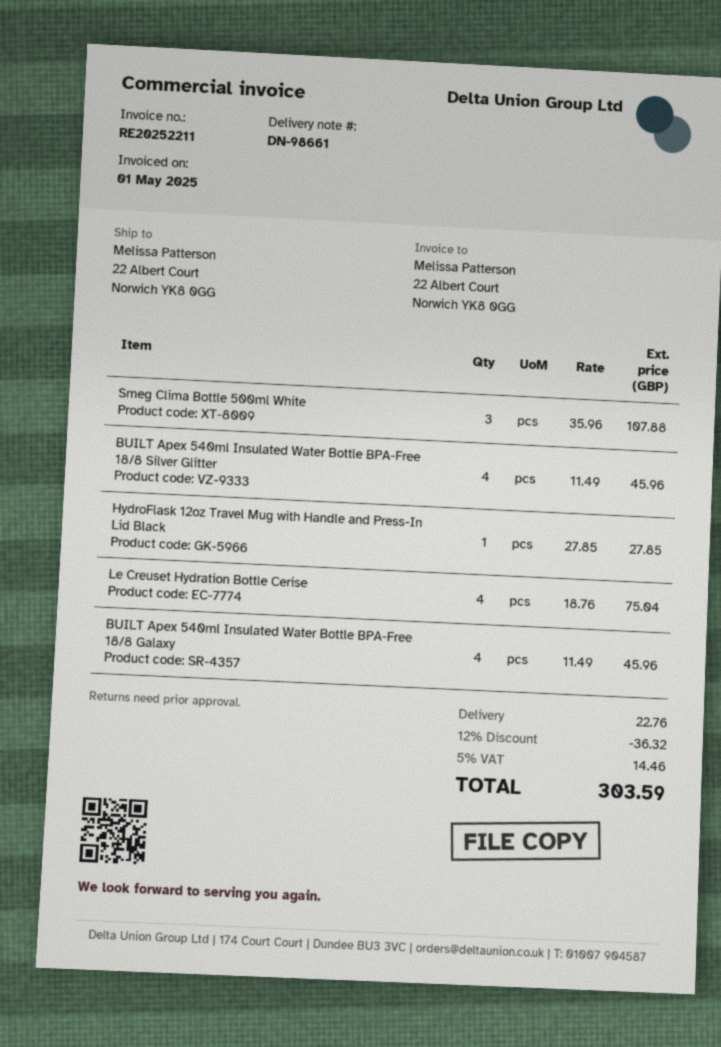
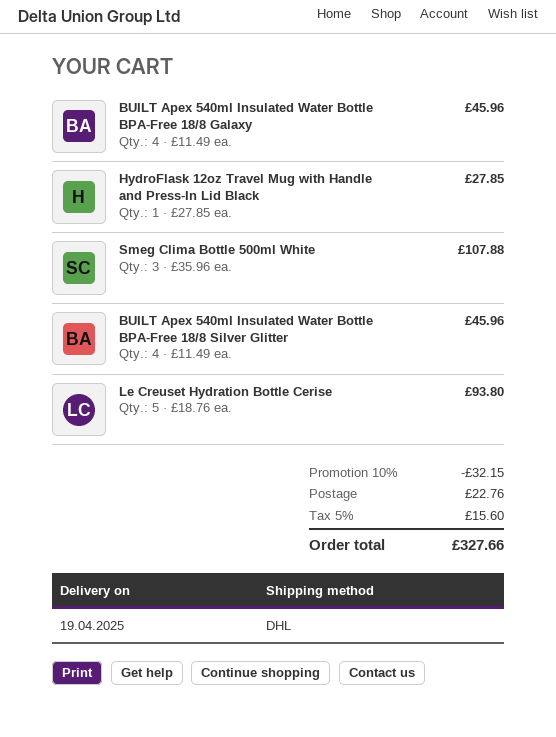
Le Creuset Hydration Bottle Cerise: 4 x 18.76 = 75.04 -> 5 x 18.76 = 93.80
discount: 12% = 36.32 -> 10% = 32.15
tax: 5% = 14.46 -> 5% = 15.60
total: 303.59 -> 327.66

